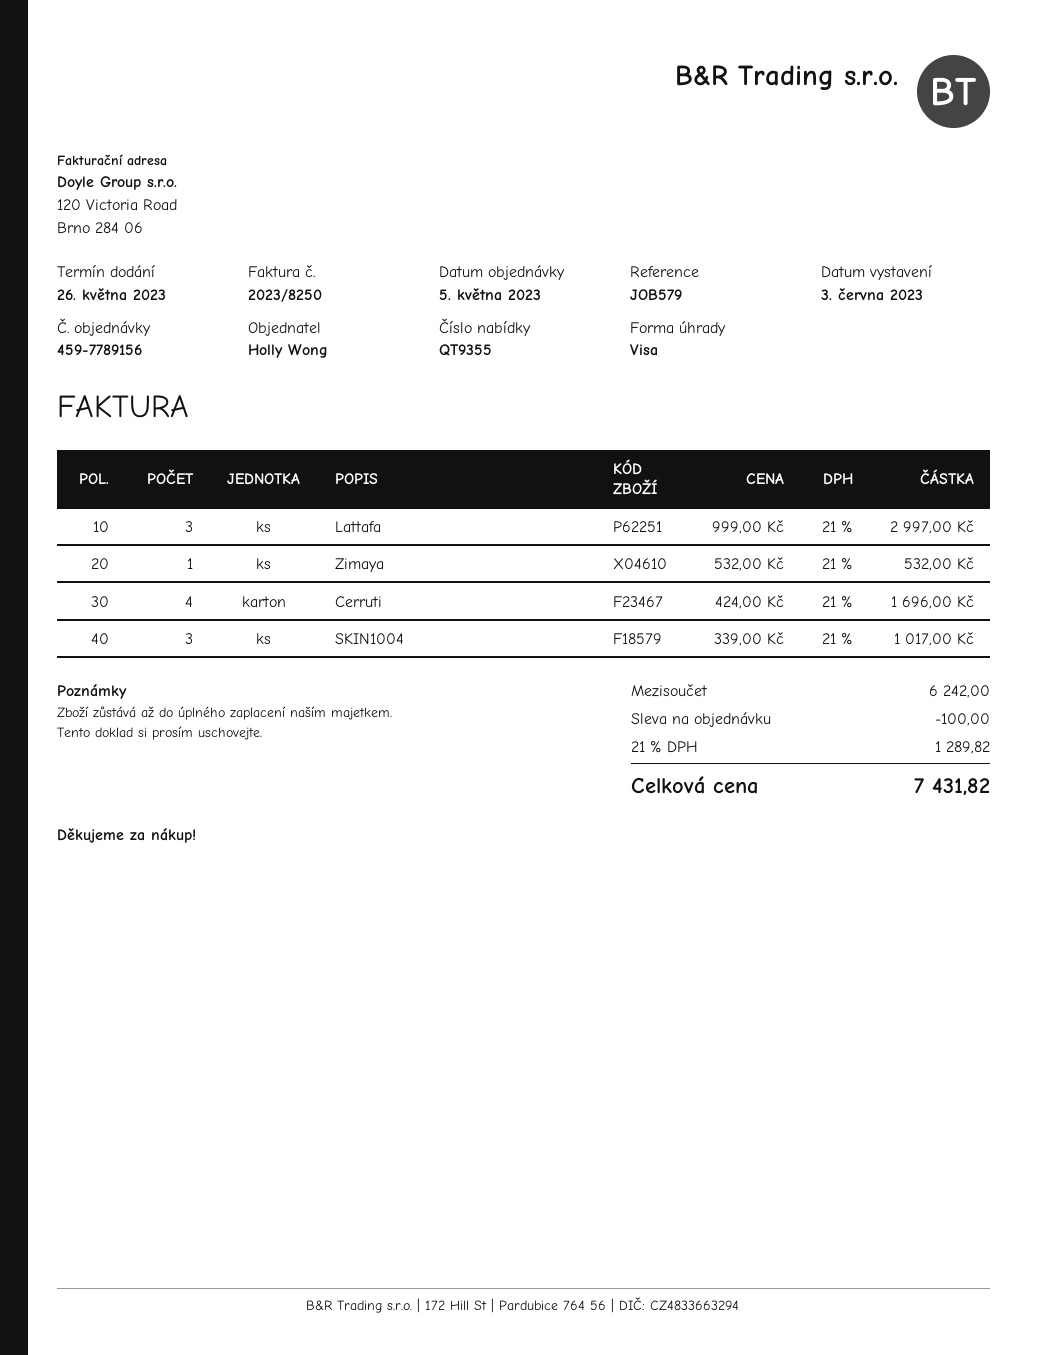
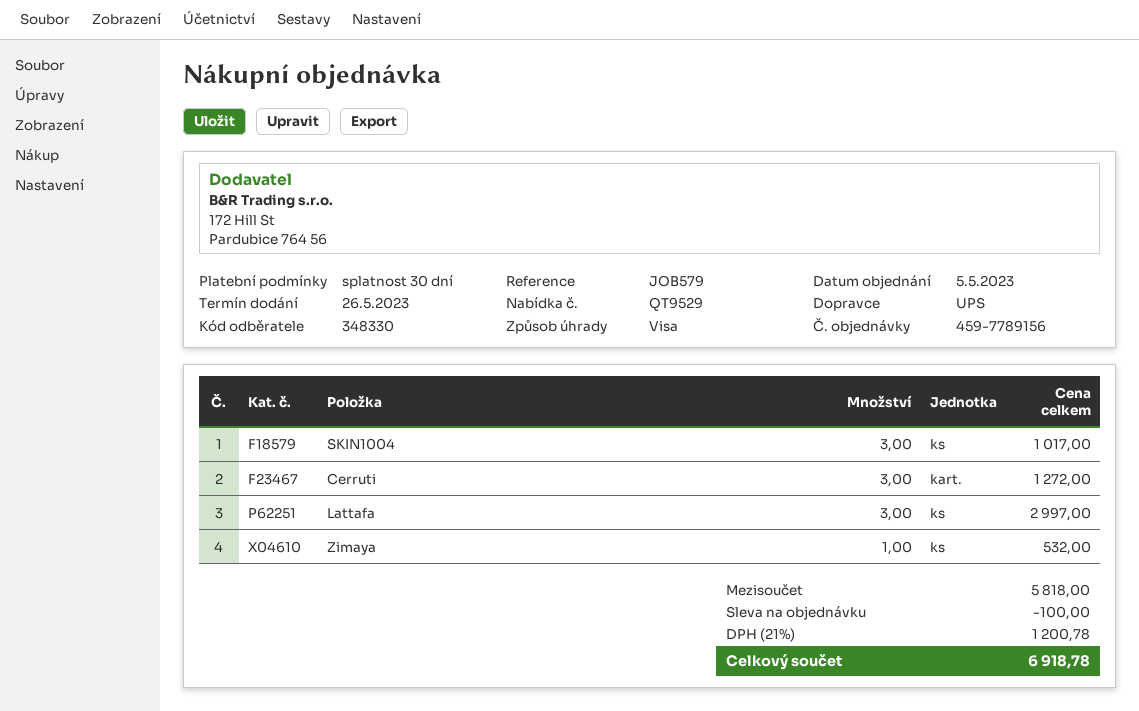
quote number: QT9355 -> QT9529
Cerruti: 4 for 1696.00 -> 3 for 1272.00
subtotal: 6242.00 -> 5818.00
tax: 21% = 1289.82 -> 21% = 1200.78
total: 7431.82 -> 6918.78

